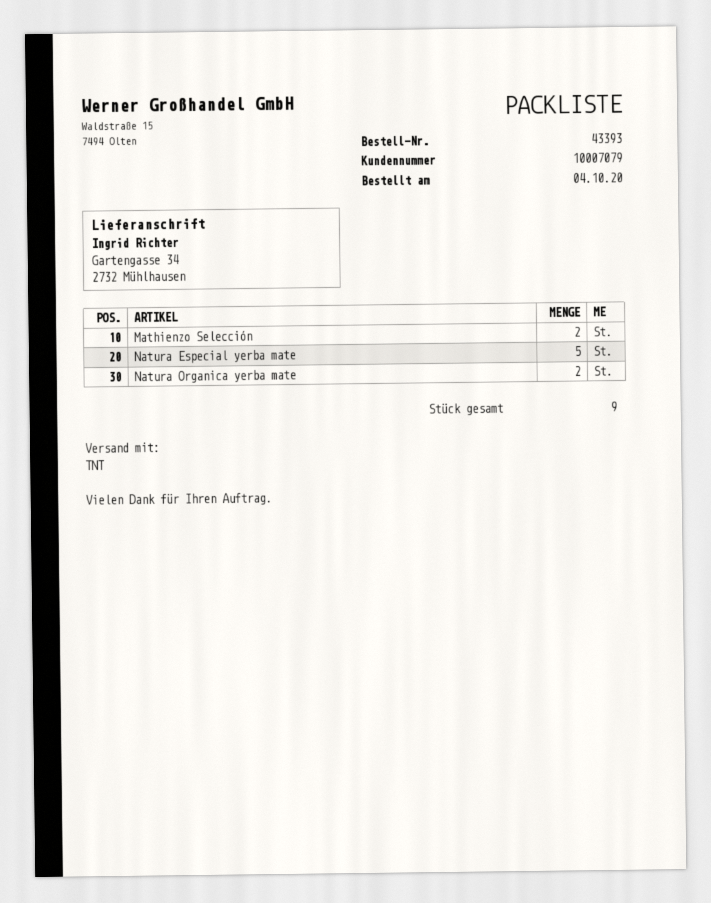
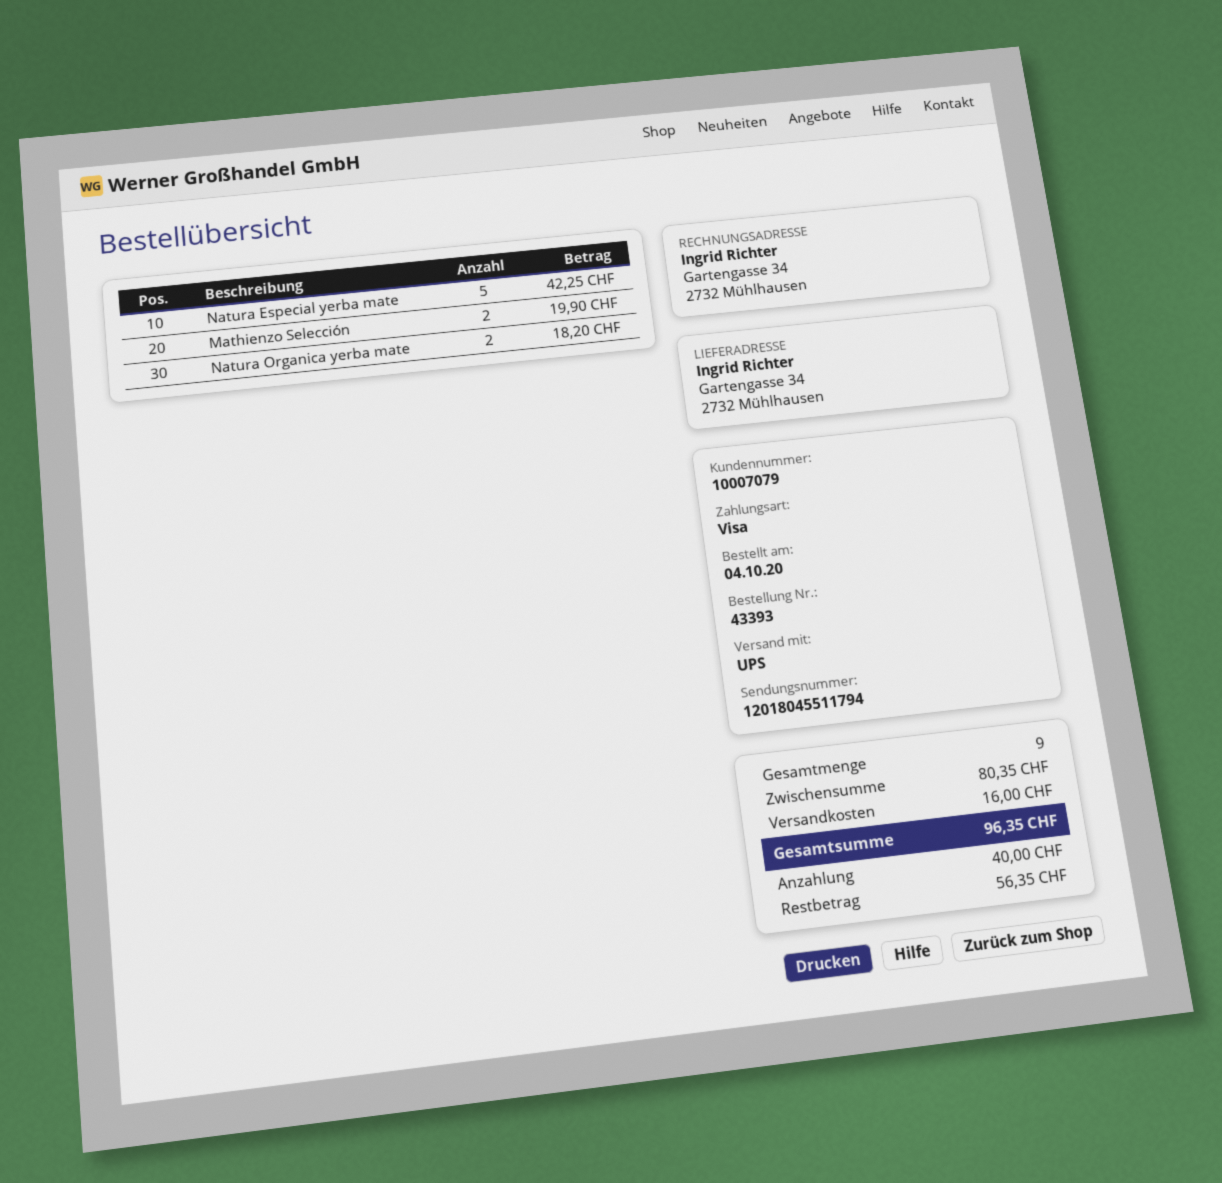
shipping method: TNT -> UPS

